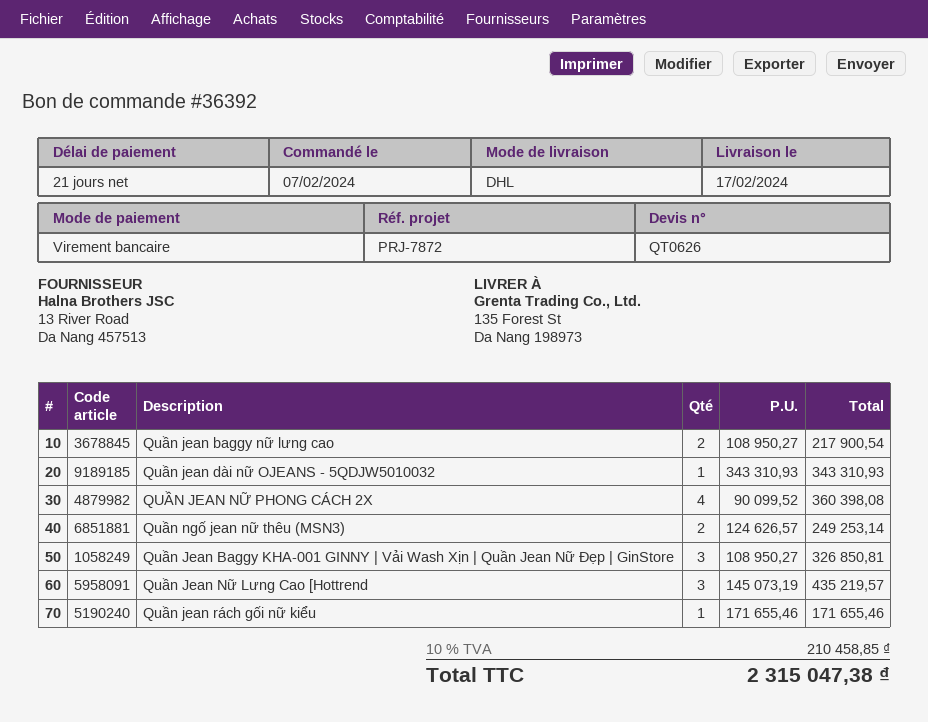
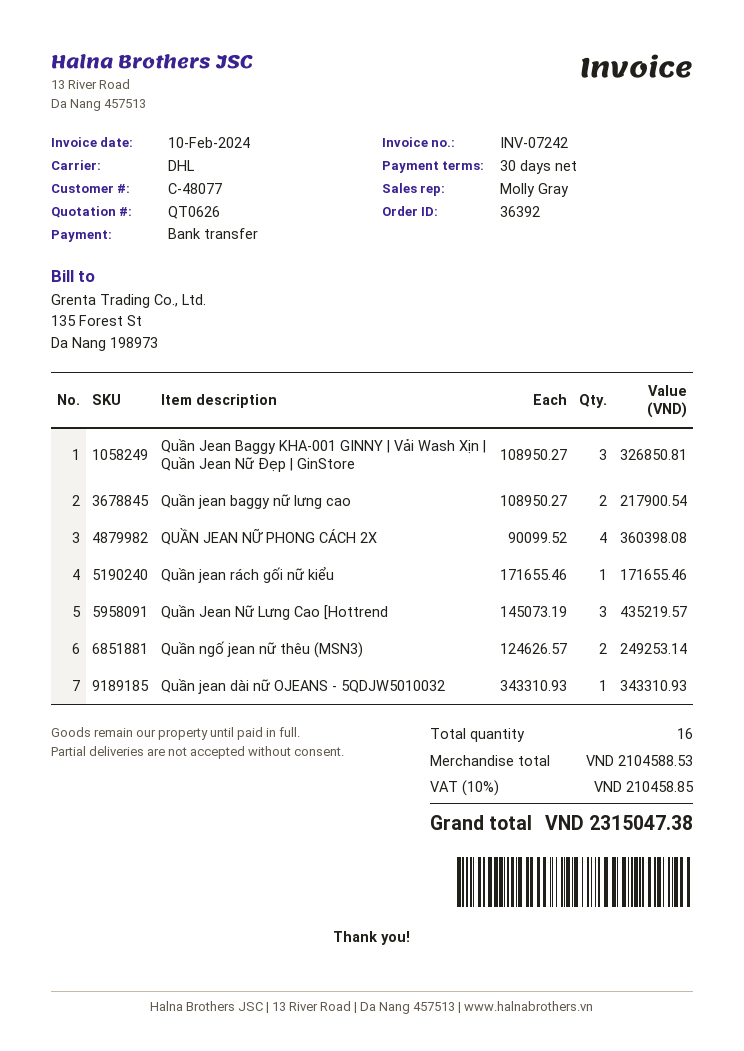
payment terms: 21 days -> 30 days

